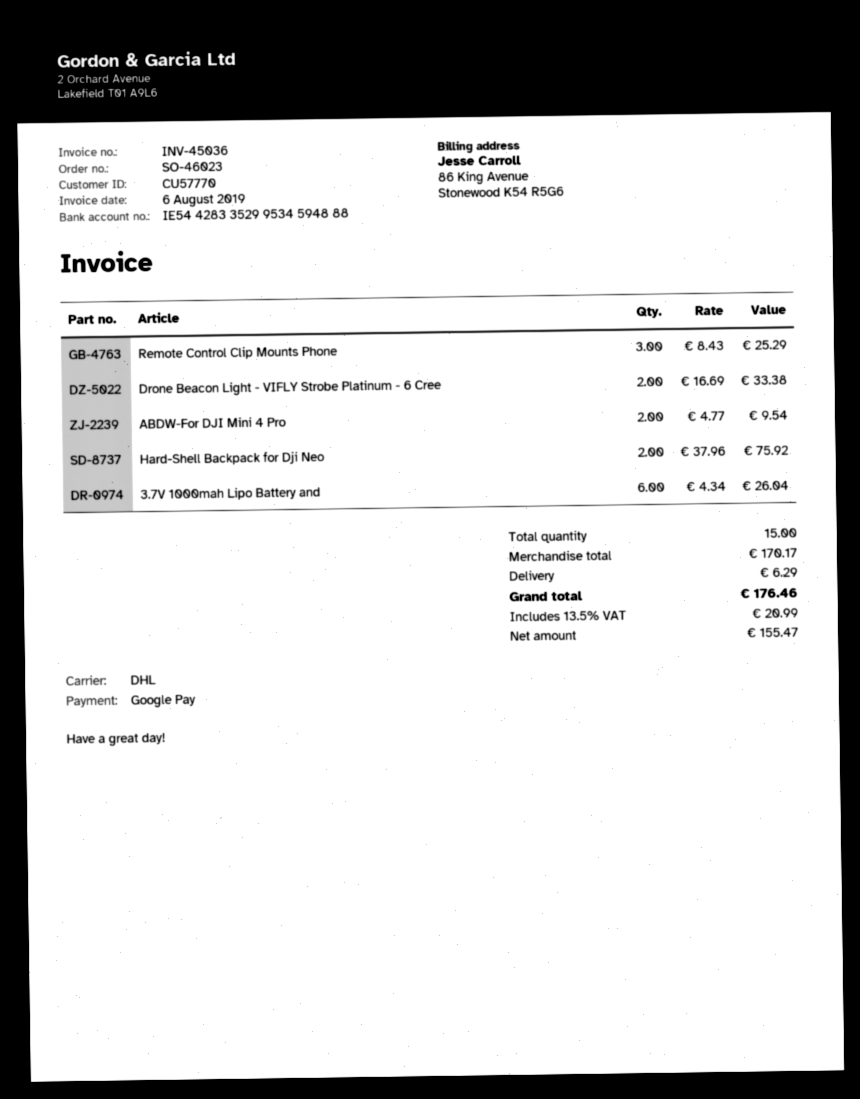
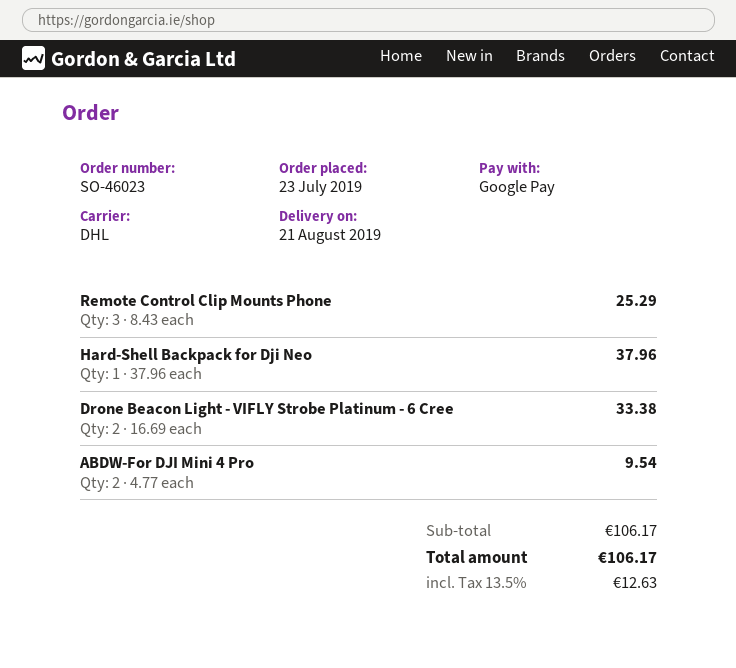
Hard-Shell Backpack for Dji Neo: 2 x 37.96 = 75.92 -> 1 x 37.96 = 37.96
3.7V 1000mah Lipo Battery and: 6 x 4.34 = 26.04 -> none
subtotal: 170.17 -> 106.17
shipping: 6.29 -> none
tax: 13.5% = 20.99 -> 13.5% = 12.63
total: 176.46 -> 106.17

